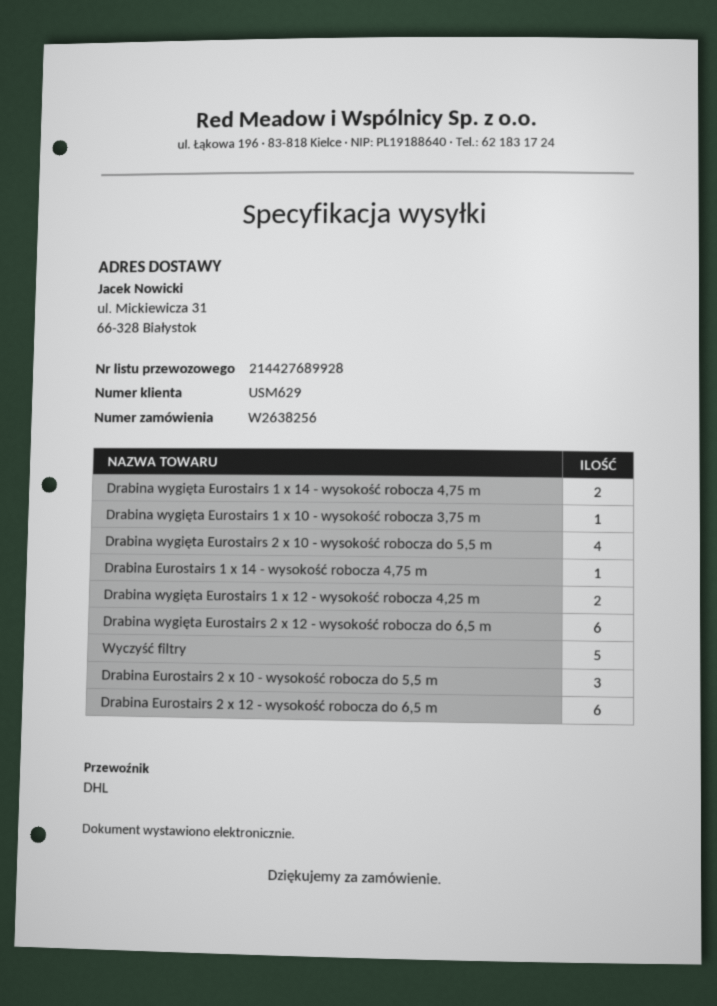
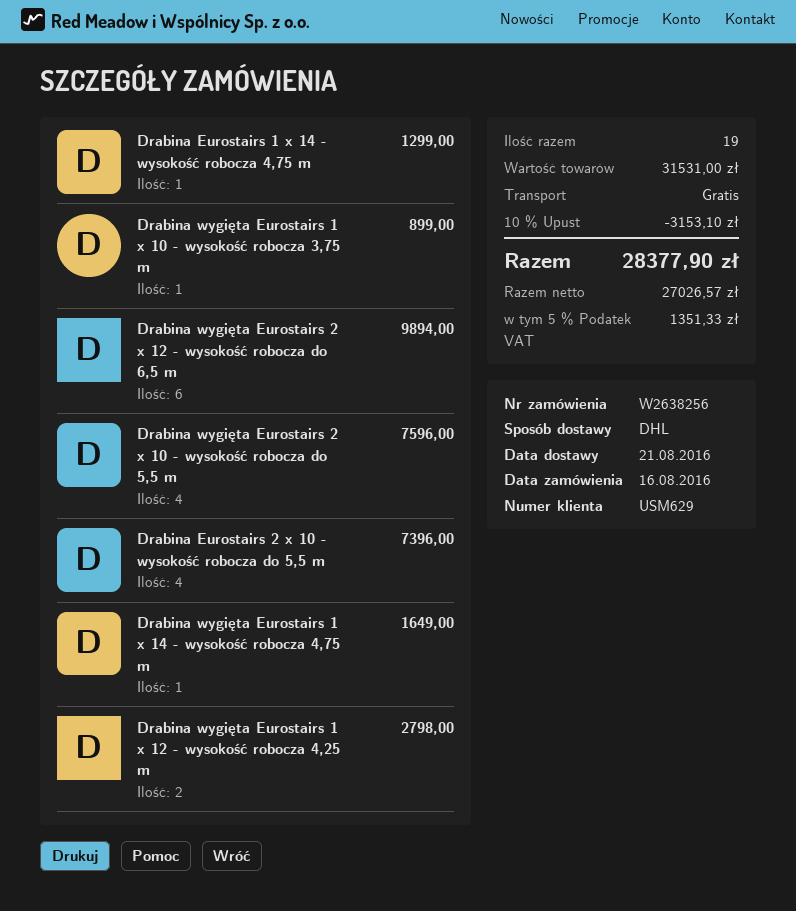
Drabina wygięta Eurostairs 1 x 14 - wysokość robocza 4,75 m: 2 -> 1
Wyczyść filtry: 5 -> none
Drabina Eurostairs 2 x 10 - wysokość robocza do 5,5 m: 3 -> 4
Drabina Eurostairs 2 x 12 - wysokość robocza do 6,5 m: 6 -> none

